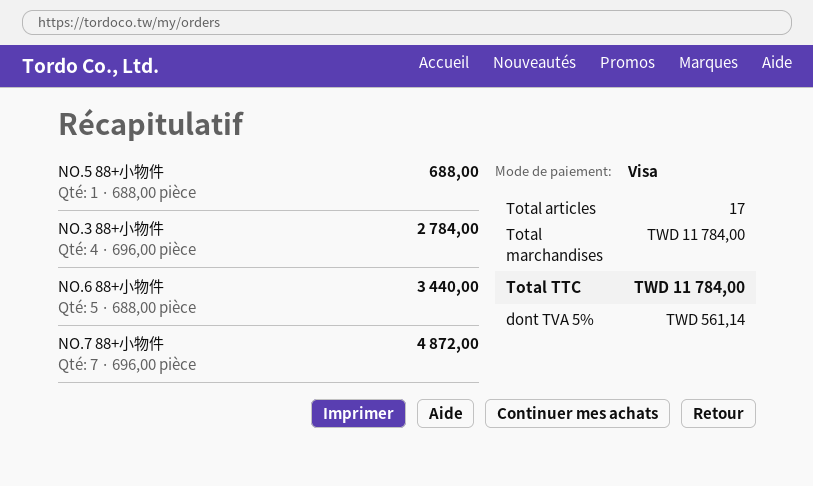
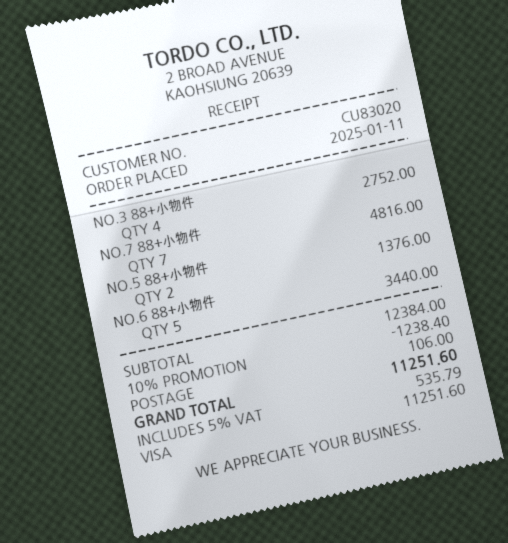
NO.5 88+小物件: 1 for 688.00 -> 2 for 1376.00
NO.3 88+小物件: 4 for 2784.00 -> 4 for 2752.00
NO.7 88+小物件: 7 for 4872.00 -> 7 for 4816.00
subtotal: 11784.00 -> 12384.00
discount: none -> 10% = 1238.40
shipping: none -> 106.00
tax: 5% = 561.14 -> 5% = 535.79
total: 11784.00 -> 11251.60

